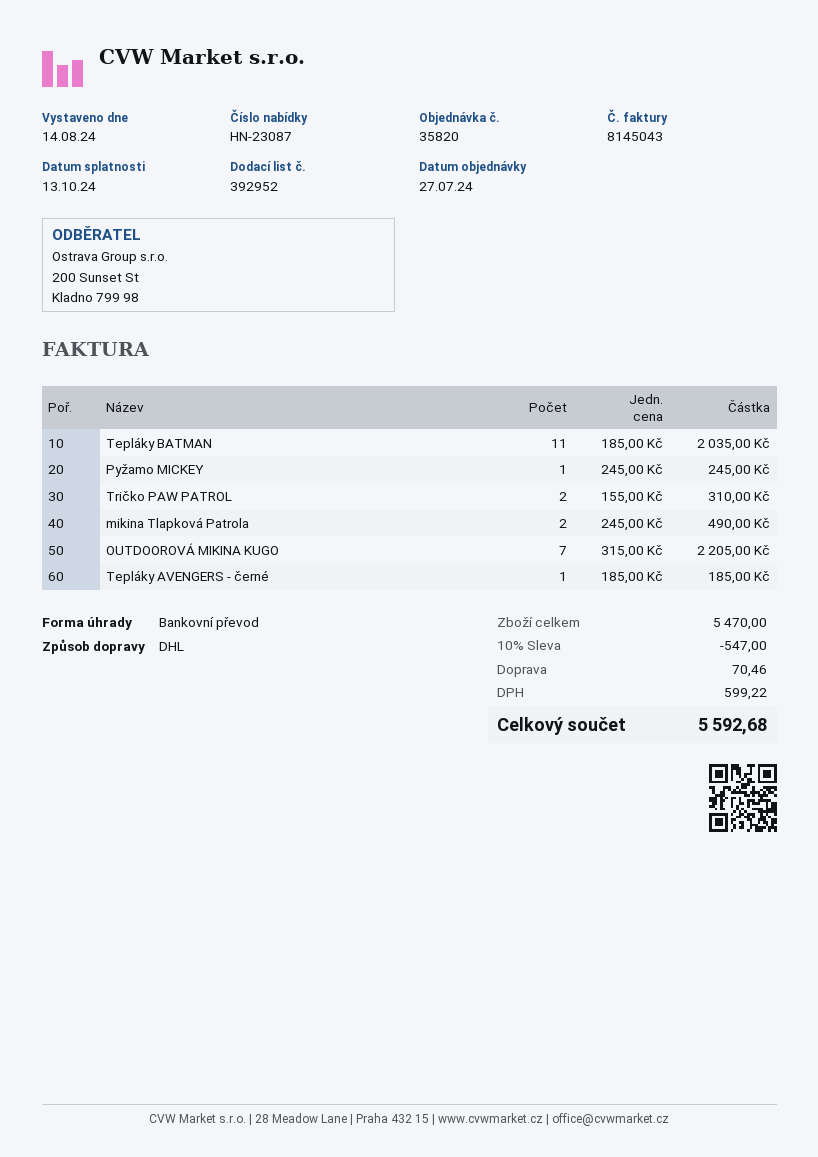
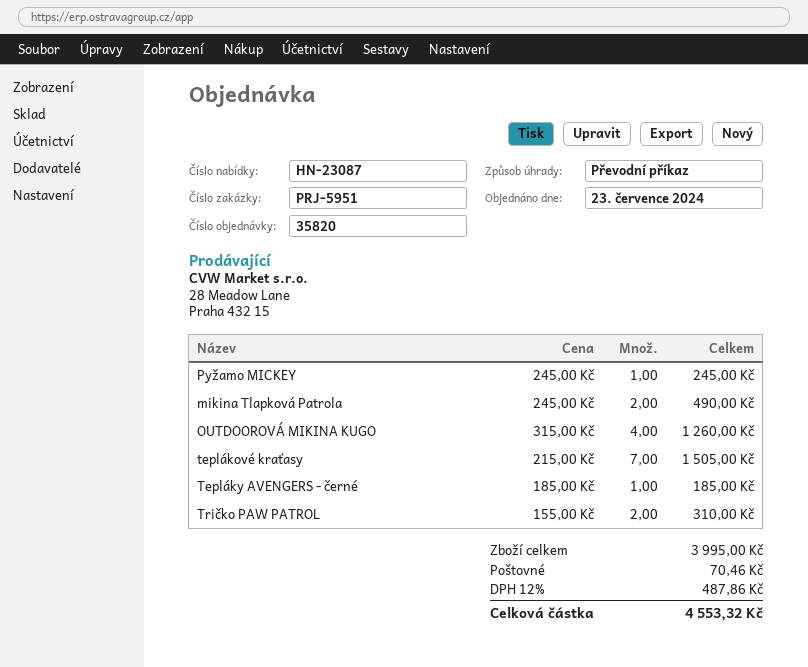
order date: 2024-07-27 -> 2024-07-23
Tepláky BATMAN: 11 x 185.00 = 2035.00 -> none
OUTDOOROVÁ MIKINA KUGO: 7 x 315.00 = 2205.00 -> 4 x 315.00 = 1260.00
teplákové kraťasy: none -> 7 x 215.00 = 1505.00
subtotal: 5470.00 -> 3995.00
discount: 10% = 547.00 -> none
tax: 599.22 -> 487.86
total: 5592.68 -> 4553.32

